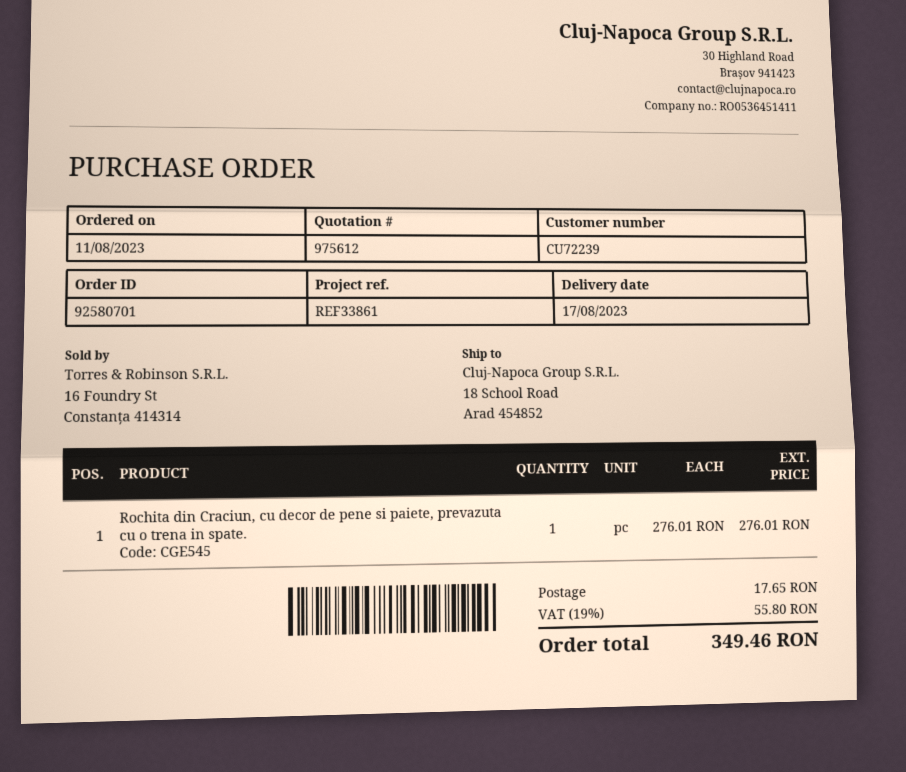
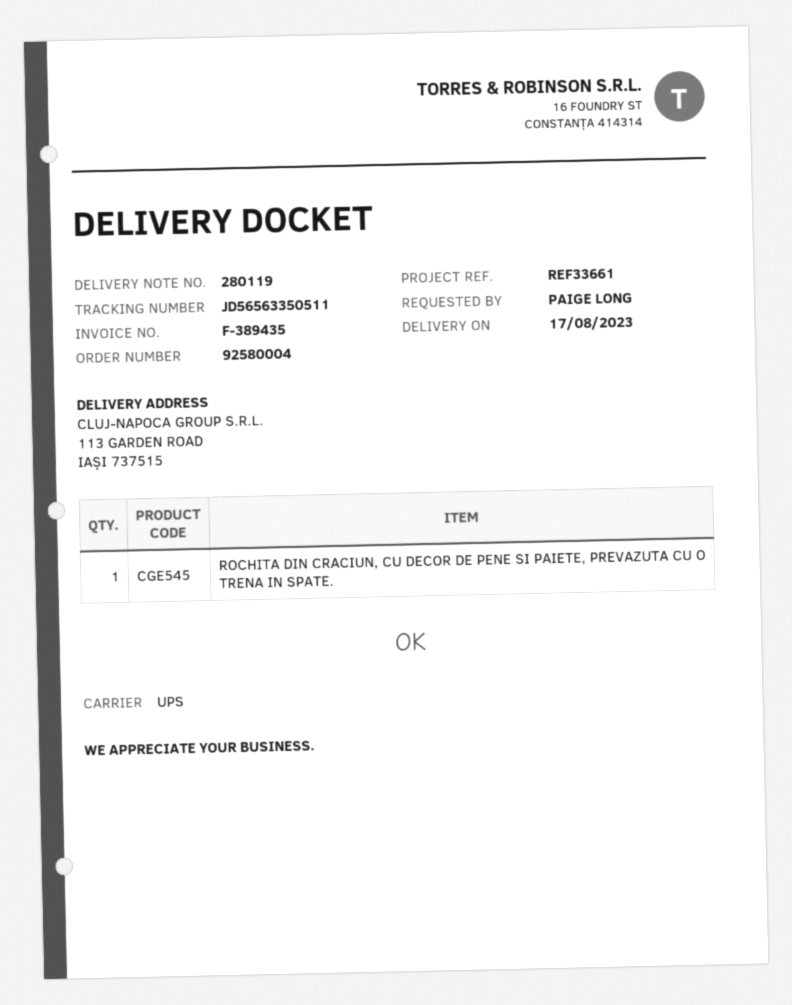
order number: 92580701 -> 92580004
reference: REF33861 -> REF33661
ship to: 18 School Road, Arad 454852 -> 113 GARDEN ROAD, IAȘI 737515

